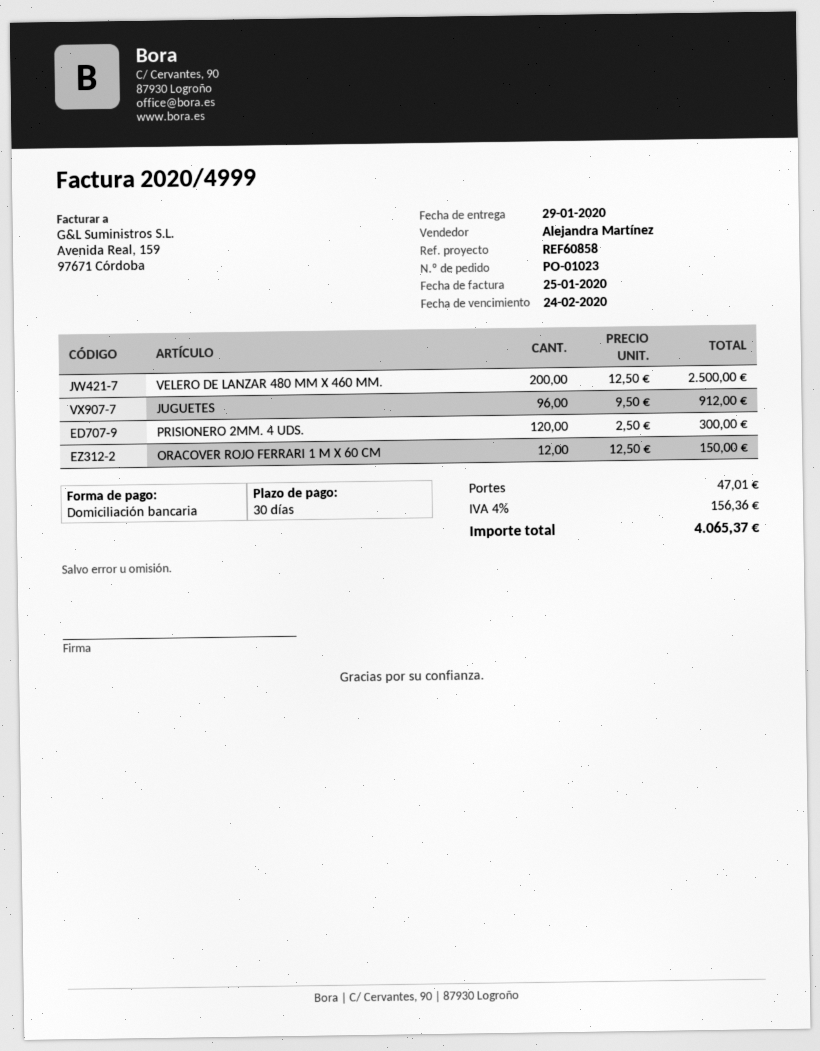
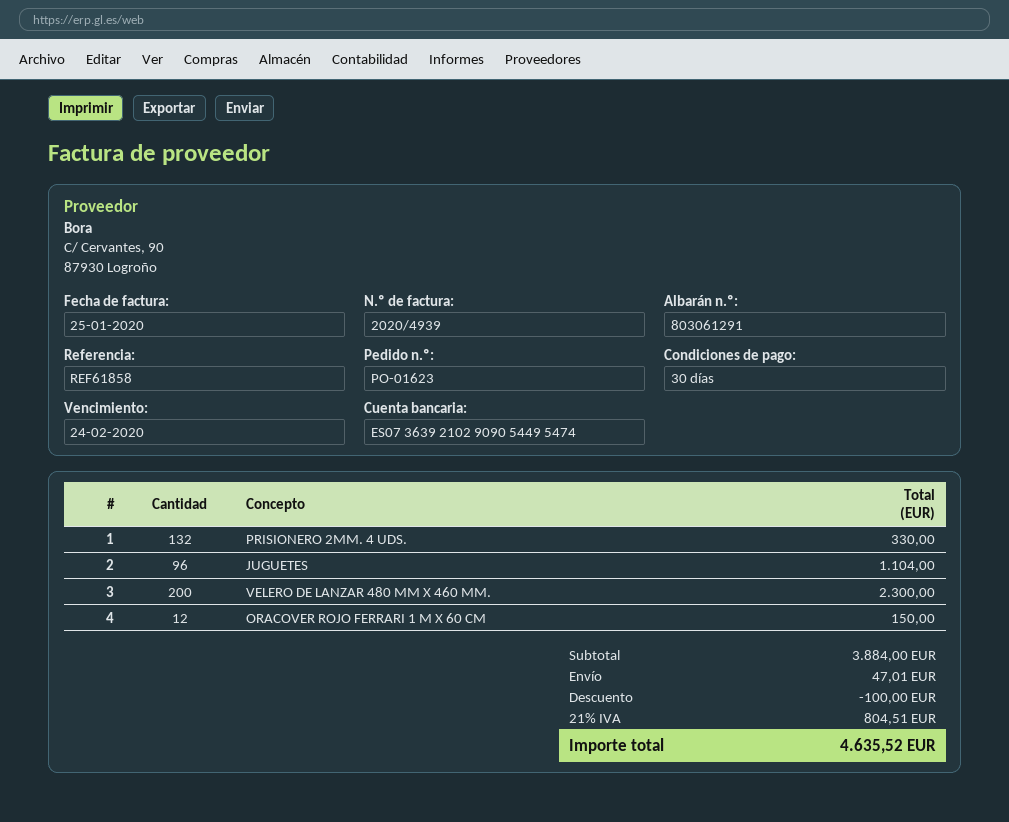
order number: PO-01023 -> PO-01623
invoice number: 2020/4999 -> 2020/4939
reference: REF60858 -> REF61858
VELERO DE LANZAR 480 MM X 460 MM.: 200 for 2500.00 -> 200 for 2300.00
JUGUETES: 96 for 912.00 -> 96 for 1104.00
PRISIONERO 2MM. 4 UDS.: 120 for 300.00 -> 132 for 330.00
discount: none -> 100.00
tax: 4% = 156.36 -> 21% = 804.51
total: 4065.37 -> 4635.52

